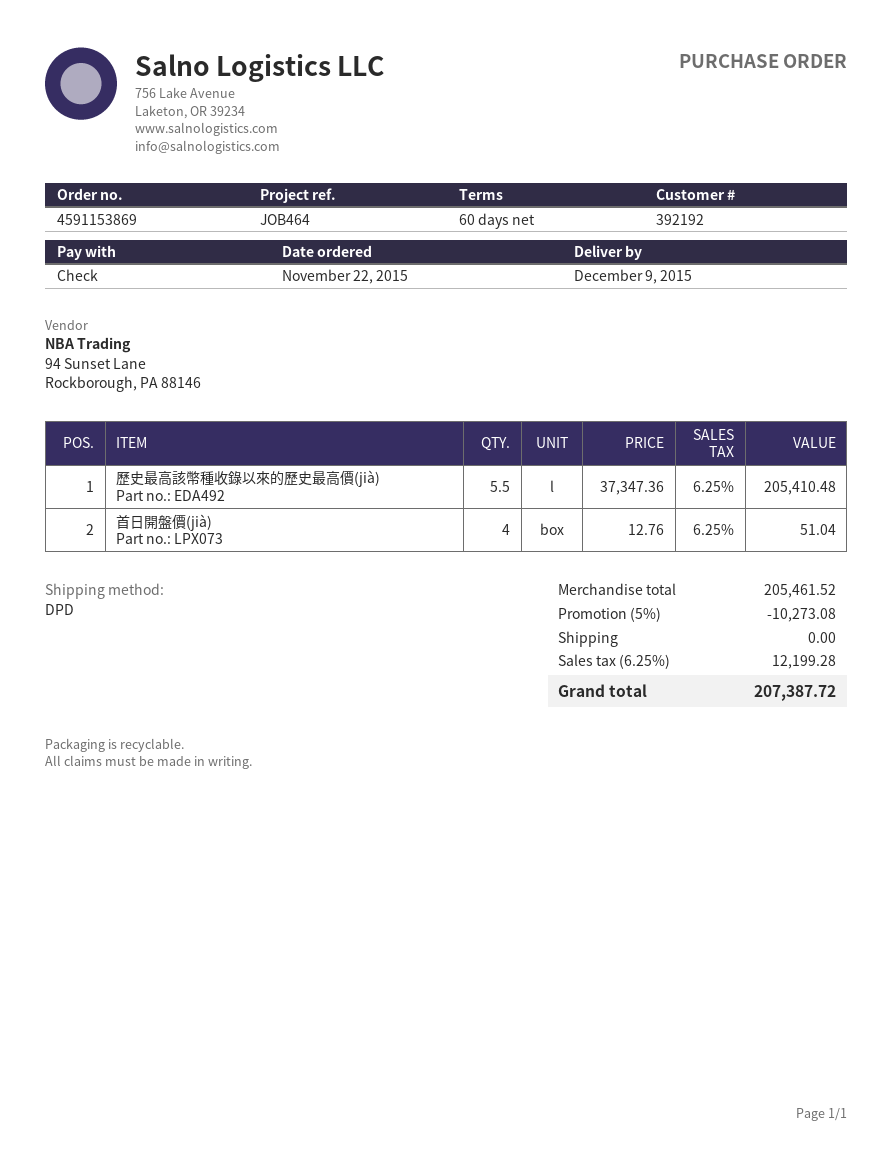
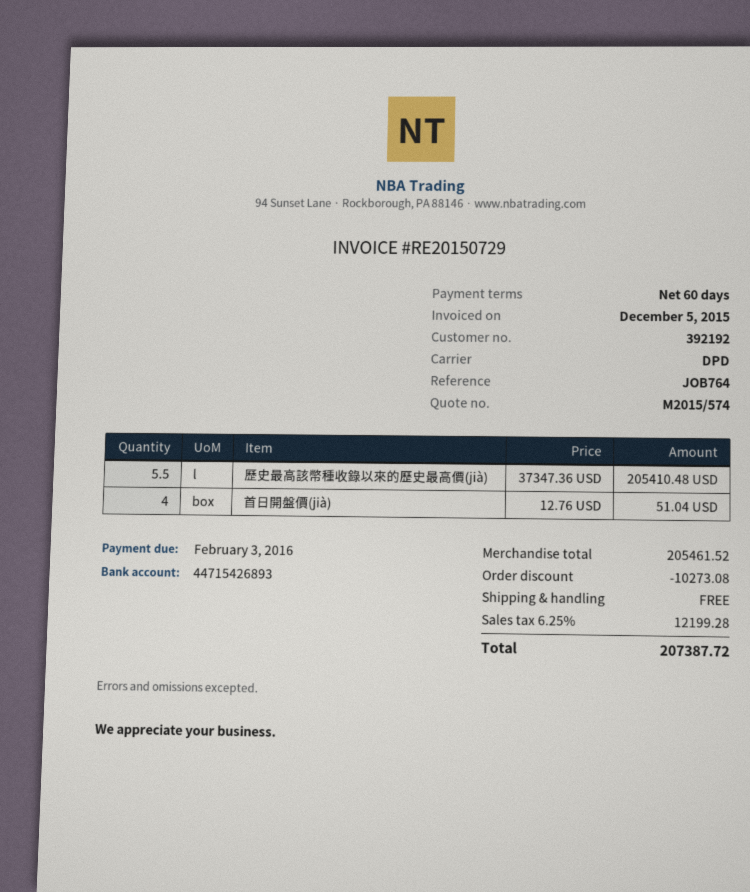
reference: JOB464 -> JOB764

